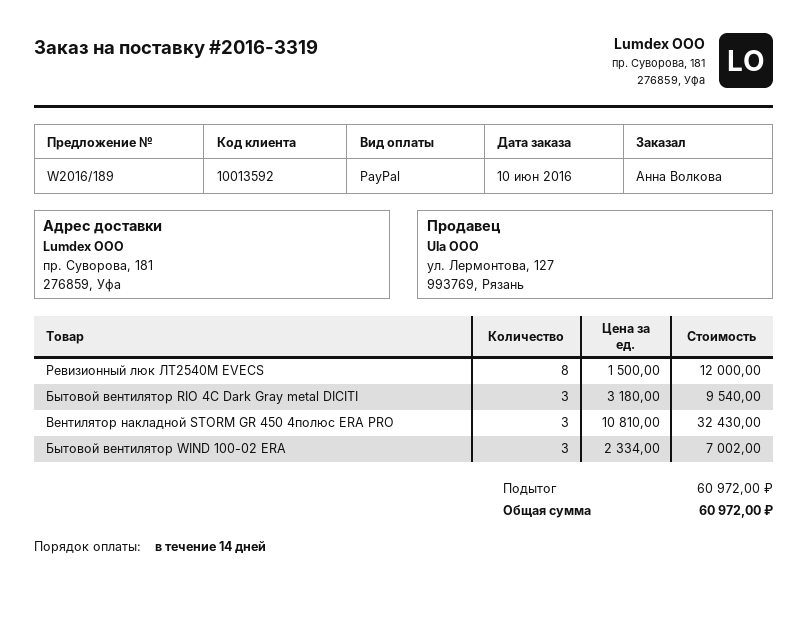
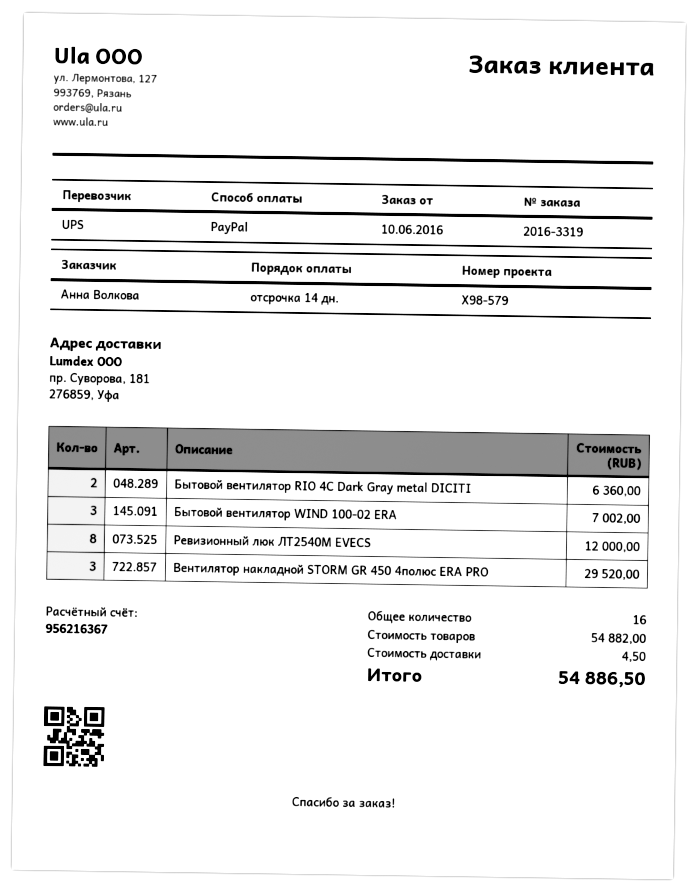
Бытовой вентилятор RIO 4C Dark Gray metal DICITI: 3 for 9540.00 -> 2 for 6360.00
Вентилятор накладной STORM GR 450 4полюс ERA PRO: 3 for 32430.00 -> 3 for 29520.00
subtotal: 60972.00 -> 54882.00
shipping: none -> 4.50
total: 60972.00 -> 54886.50

